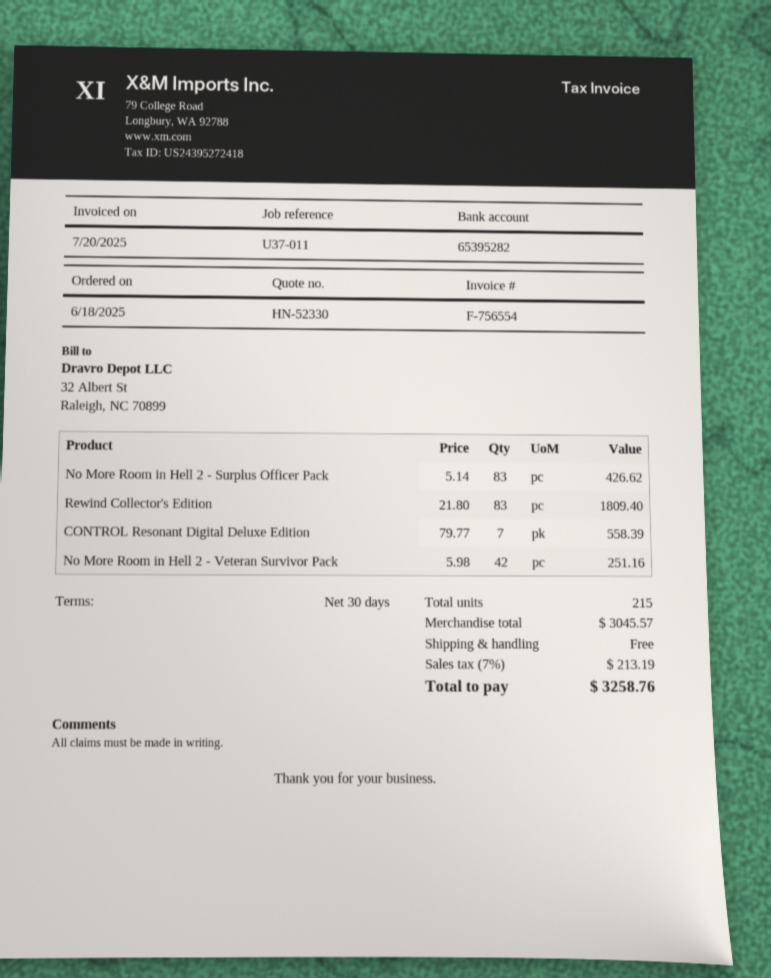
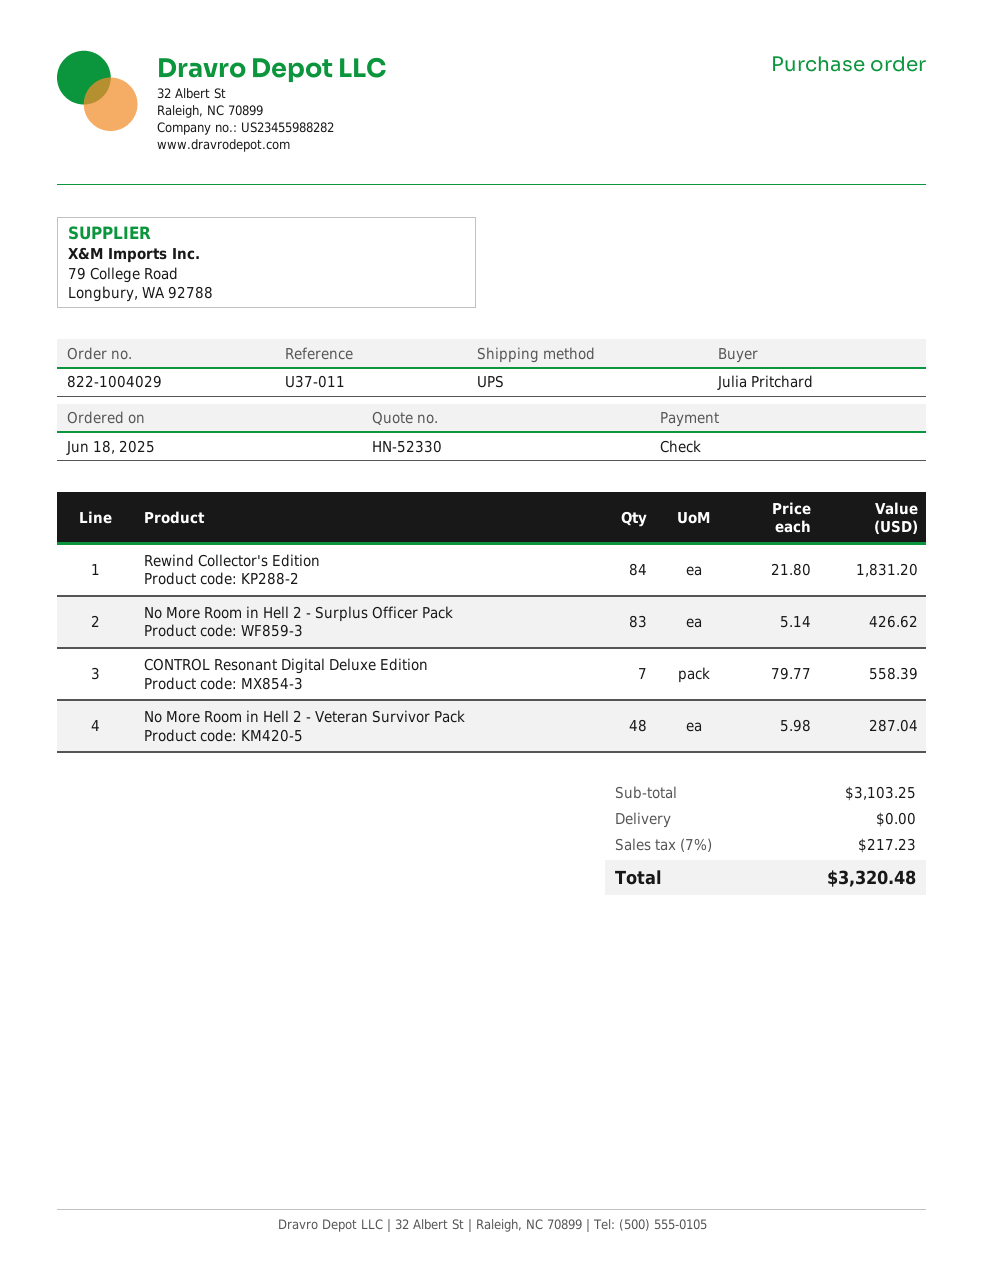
Rewind Collector's Edition: 83 x 21.80 = 1809.40 -> 84 x 21.80 = 1831.20
No More Room in Hell 2 - Veteran Survivor Pack: 42 x 5.98 = 251.16 -> 48 x 5.98 = 287.04
subtotal: 3045.57 -> 3103.25
tax: 7% = 213.19 -> 7% = 217.23
total: 3258.76 -> 3320.48

